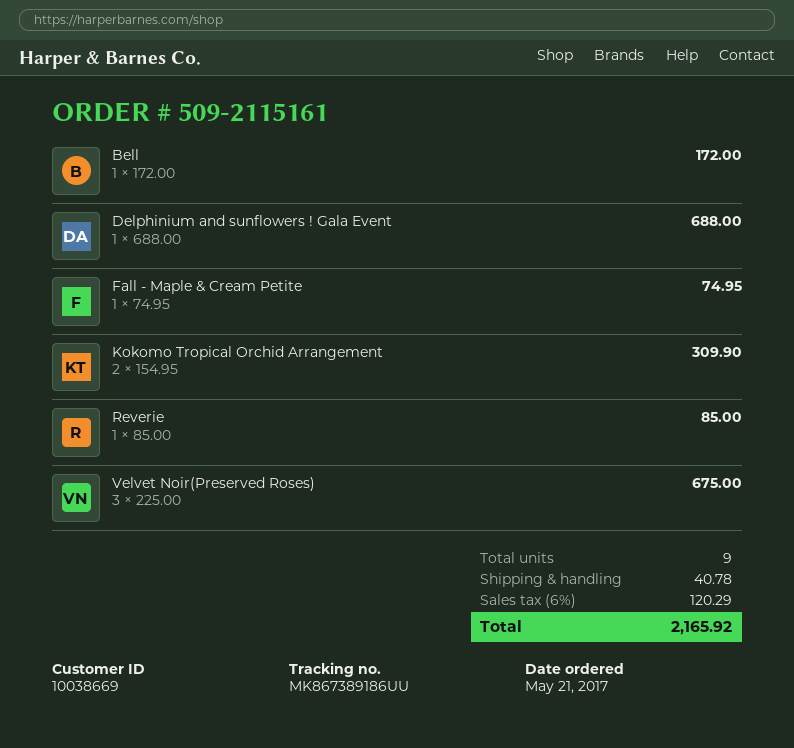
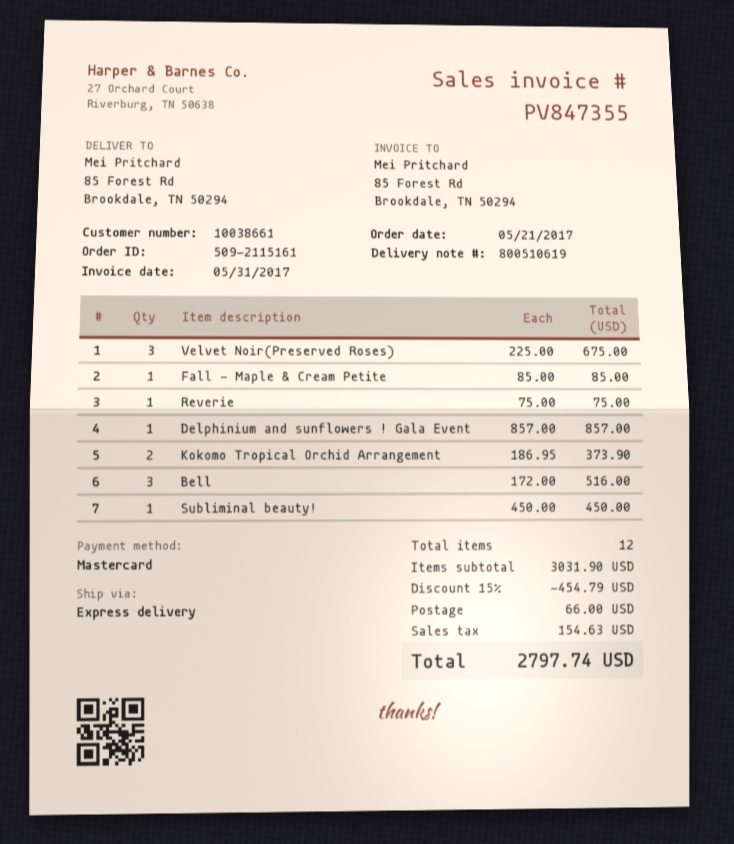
customer number: 10038669 -> 10038661
Bell: 1 x 172.00 = 172.00 -> 3 x 172.00 = 516.00
Delphinium and sunflowers ! Gala Event: 1 x 688.00 = 688.00 -> 1 x 857.00 = 857.00
Fall - Maple & Cream Petite: 1 x 74.95 = 74.95 -> 1 x 85.00 = 85.00
Kokomo Tropical Orchid Arrangement: 2 x 154.95 = 309.90 -> 2 x 186.95 = 373.90
Reverie: 1 x 85.00 = 85.00 -> 1 x 75.00 = 75.00
Subliminal beauty!: none -> 1 x 450.00 = 450.00
total quantity: 9 -> 12
discount: none -> 15% = 454.79
shipping: 40.78 -> 66.00
tax: 120.29 -> 154.63
total: 2165.92 -> 2797.74

